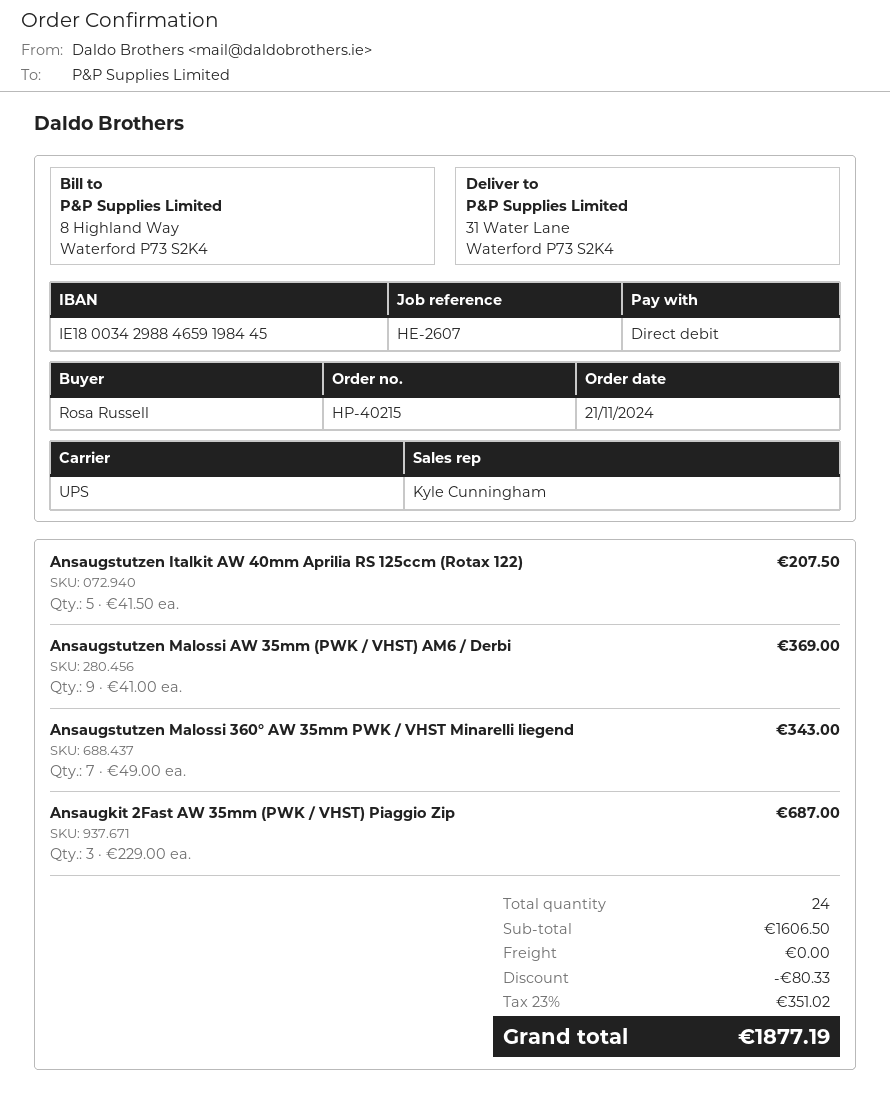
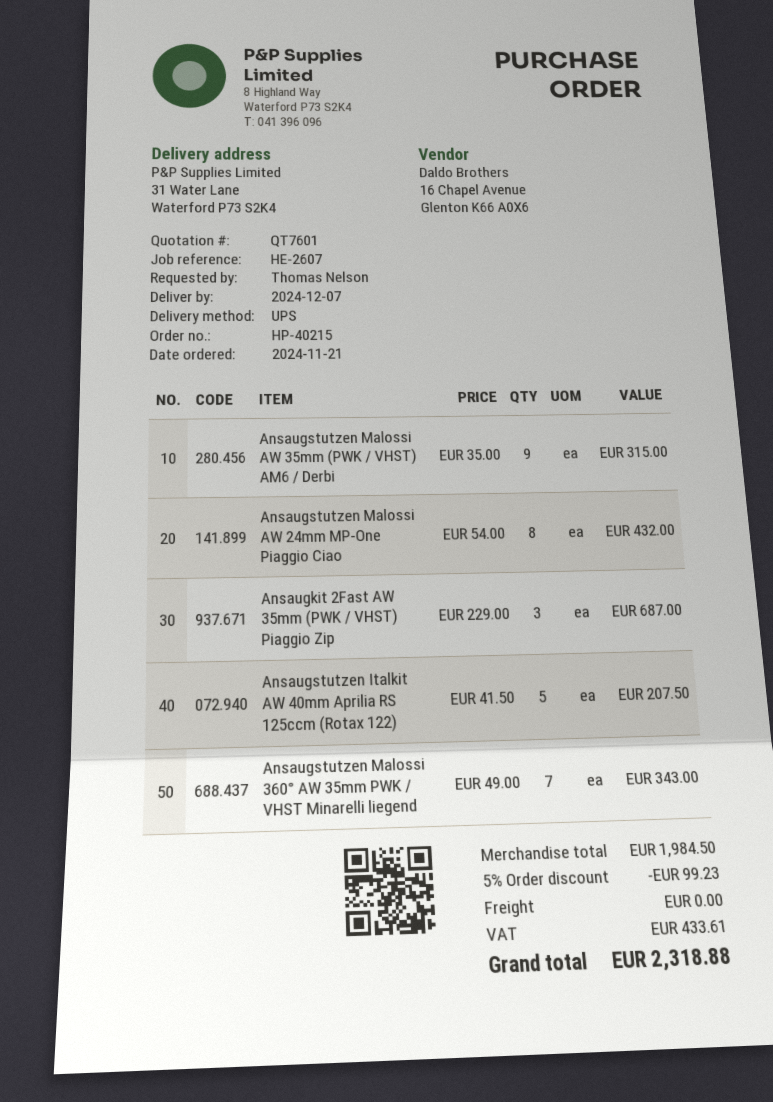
ordered by: Rosa Russell -> Thomas Nelson
Ansaugstutzen Malossi AW 35mm (PWK / VHST) AM6 / Derbi: 9 x 41.00 = 369.00 -> 9 x 35.00 = 315.00
Ansaugstutzen Malossi AW 24mm MP-One Piaggio Ciao: none -> 8 x 54.00 = 432.00
subtotal: 1606.50 -> 1984.50
discount: 80.33 -> 99.23
tax: 351.02 -> 433.61
total: 1877.19 -> 2318.88

